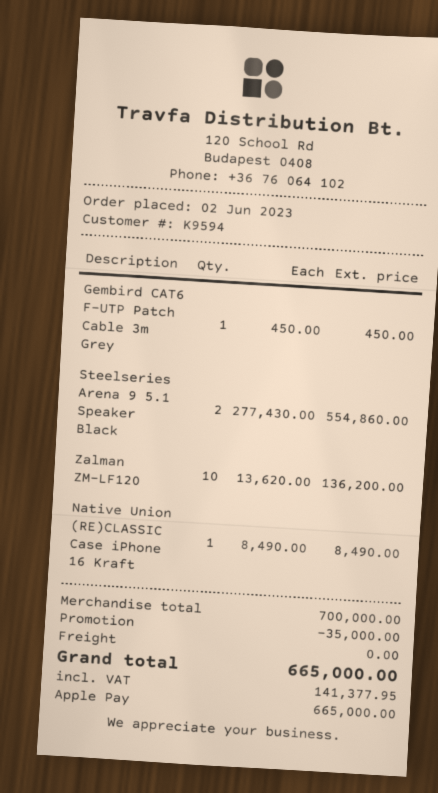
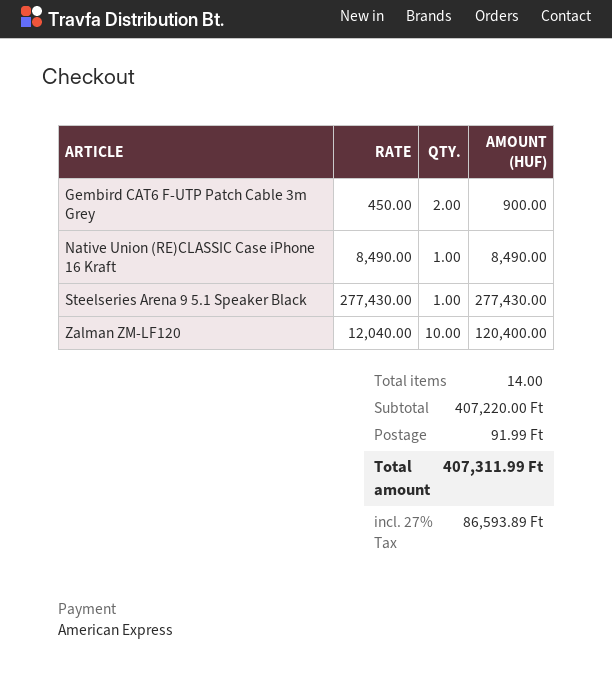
payment method: Apple Pay -> American Express
Gembird CAT6 F-UTP Patch Cable 3m Grey: 1 x 450.00 = 450.00 -> 2 x 450.00 = 900.00
Steelseries Arena 9 5.1 Speaker Black: 2 x 277430.00 = 554860.00 -> 1 x 277430.00 = 277430.00
Zalman ZM-LF120: 10 x 13620.00 = 136200.00 -> 10 x 12040.00 = 120400.00
subtotal: 700000.00 -> 407220.00
discount: 35000.00 -> none
shipping: 0.00 -> 91.99
tax: 141377.95 -> 86593.89
total: 665000.00 -> 407311.99

